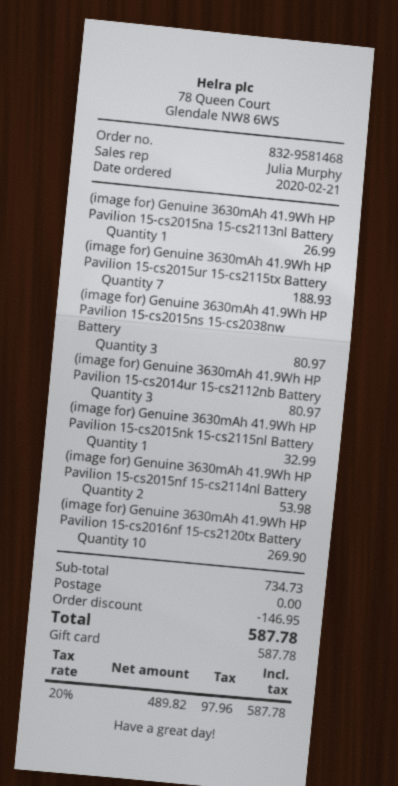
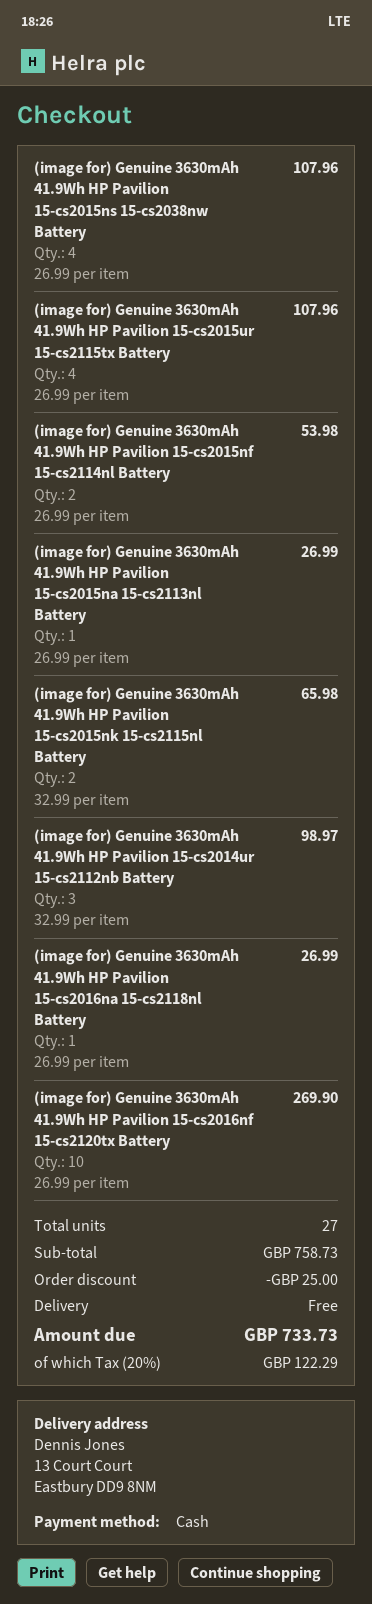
payment method: gift card -> cash
(image for) Genuine 3630mAh 41.9Wh HP Pavilion 15-cs2015ur 15-cs2115tx Battery: 7 for 188.93 -> 4 for 107.96
(image for) Genuine 3630mAh 41.9Wh HP Pavilion 15-cs2015ns 15-cs2038nw Battery: 3 for 80.97 -> 4 for 107.96
(image for) Genuine 3630mAh 41.9Wh HP Pavilion 15-cs2014ur 15-cs2112nb Battery: 3 for 80.97 -> 3 for 98.97
(image for) Genuine 3630mAh 41.9Wh HP Pavilion 15-cs2015nk 15-cs2115nl Battery: 1 for 32.99 -> 2 for 65.98
(image for) Genuine 3630mAh 41.9Wh HP Pavilion 15-cs2016na 15-cs2118nl Battery: none -> 1 for 26.99
subtotal: 734.73 -> 758.73
discount: 146.95 -> 25.00
tax: 20% = 97.96 -> 20% = 122.29
total: 587.78 -> 733.73

